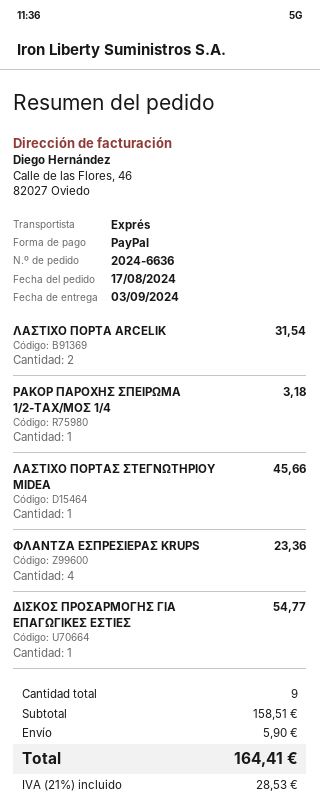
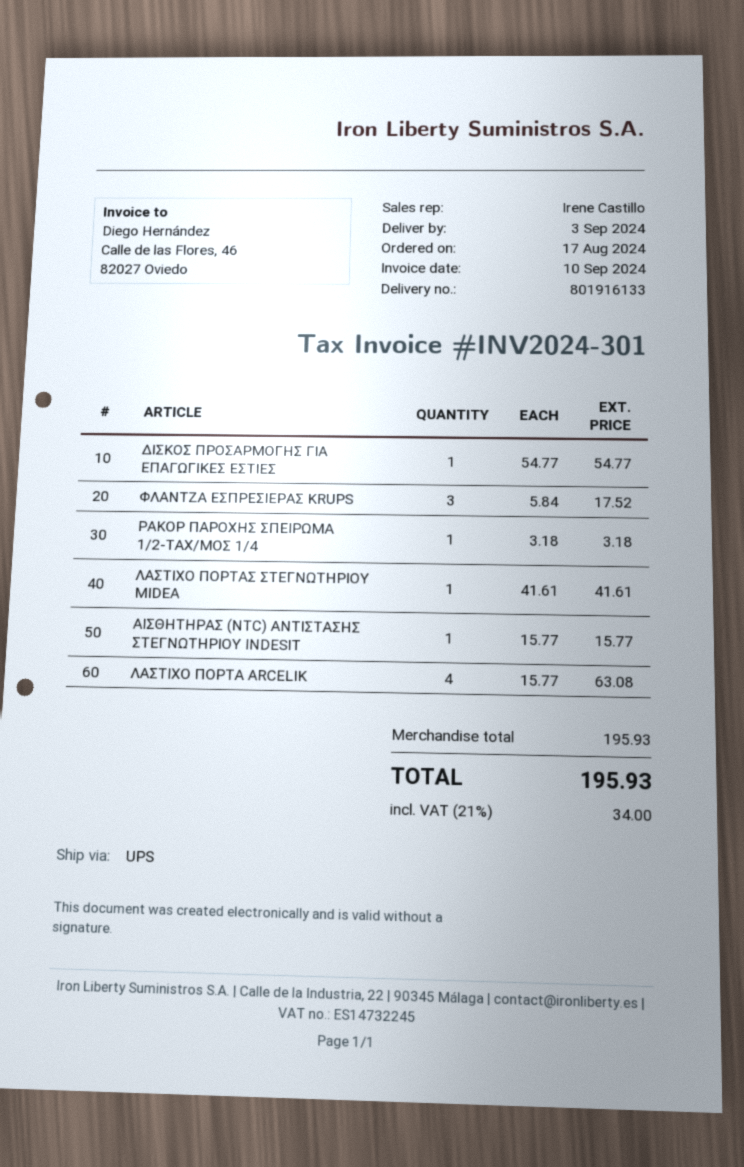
shipping method: express -> UPS
ΛΑΣΤΙΧΟ ΠΟΡΤΑ ARCELIK: 2 for 31.54 -> 4 for 63.08
ΛΑΣΤΙΧΟ ΠΟΡΤΑΣ ΣΤΕΓΝΩΤΗΡΙΟΥ MIDEA: 1 for 45.66 -> 1 for 41.61
ΦΛΑΝΤΖΑ ΕΣΠΡΕΣΙΕΡΑΣ KRUPS: 4 for 23.36 -> 3 for 17.52
ΑΙΣΘΗΤΗΡΑΣ (NTC) ΑΝΤΙΣΤΑΣΗΣ ΣΤΕΓΝΩΤΗΡΙΟΥ INDESIT: none -> 1 for 15.77
subtotal: 158.51 -> 195.93
shipping: 5.90 -> none
tax: 21% = 28.53 -> 21% = 34.00
total: 164.41 -> 195.93

